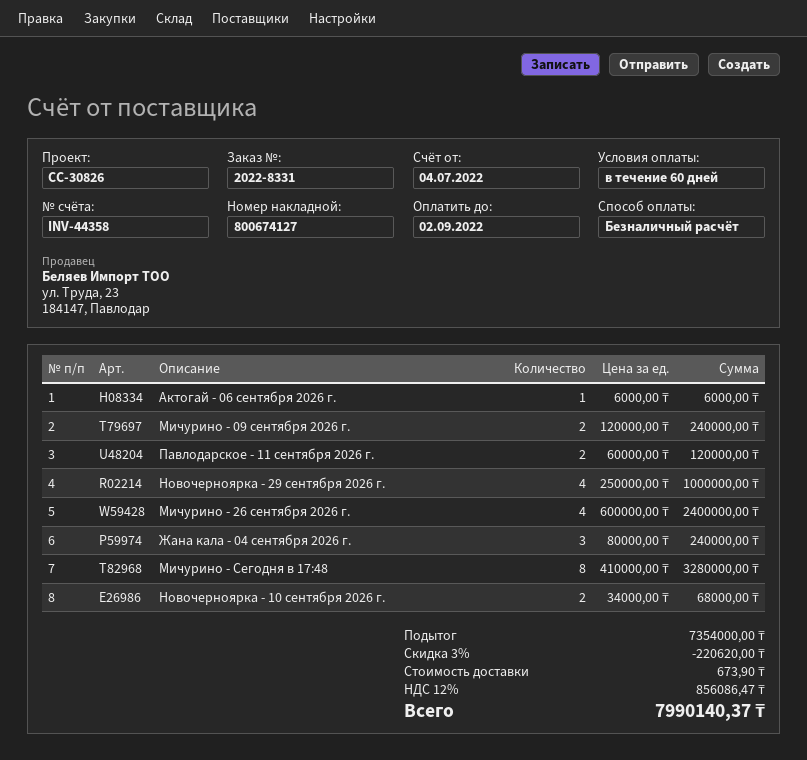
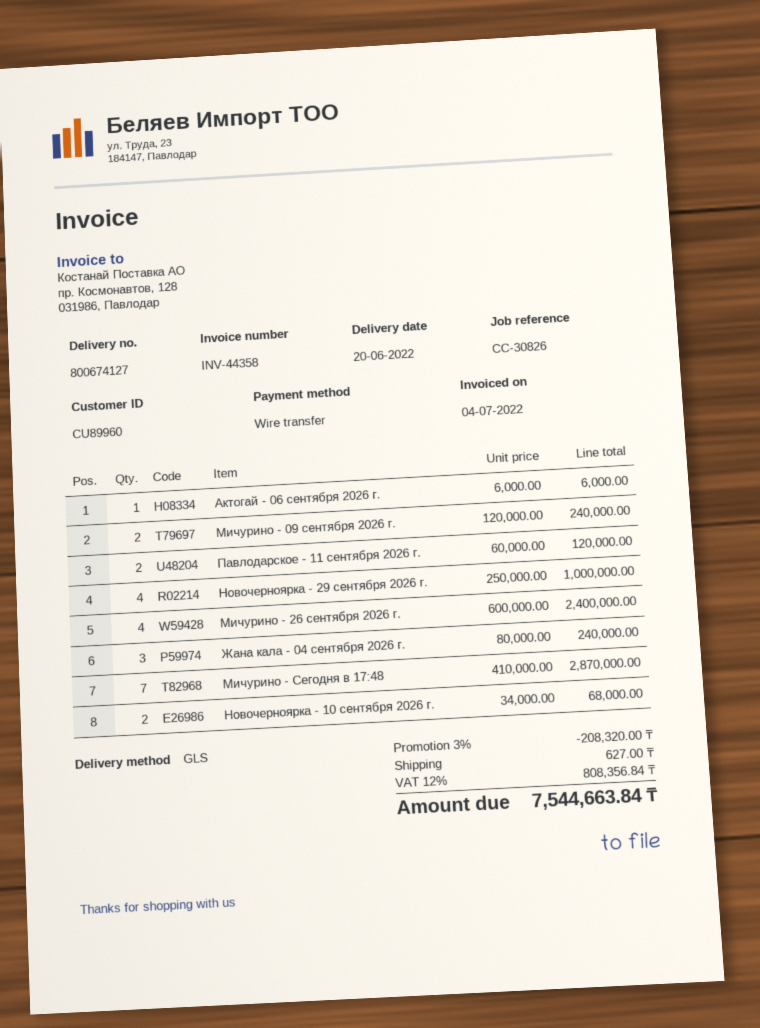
Мичурино - Сегодня в 17:48: 8 x 410000.00 = 3280000.00 -> 7 x 410000.00 = 2870000.00
discount: 3% = 220620.00 -> 3% = 208320.00
shipping: 673.90 -> 627.00
tax: 12% = 856086.47 -> 12% = 808356.84
total: 7990140.37 -> 7544663.84

